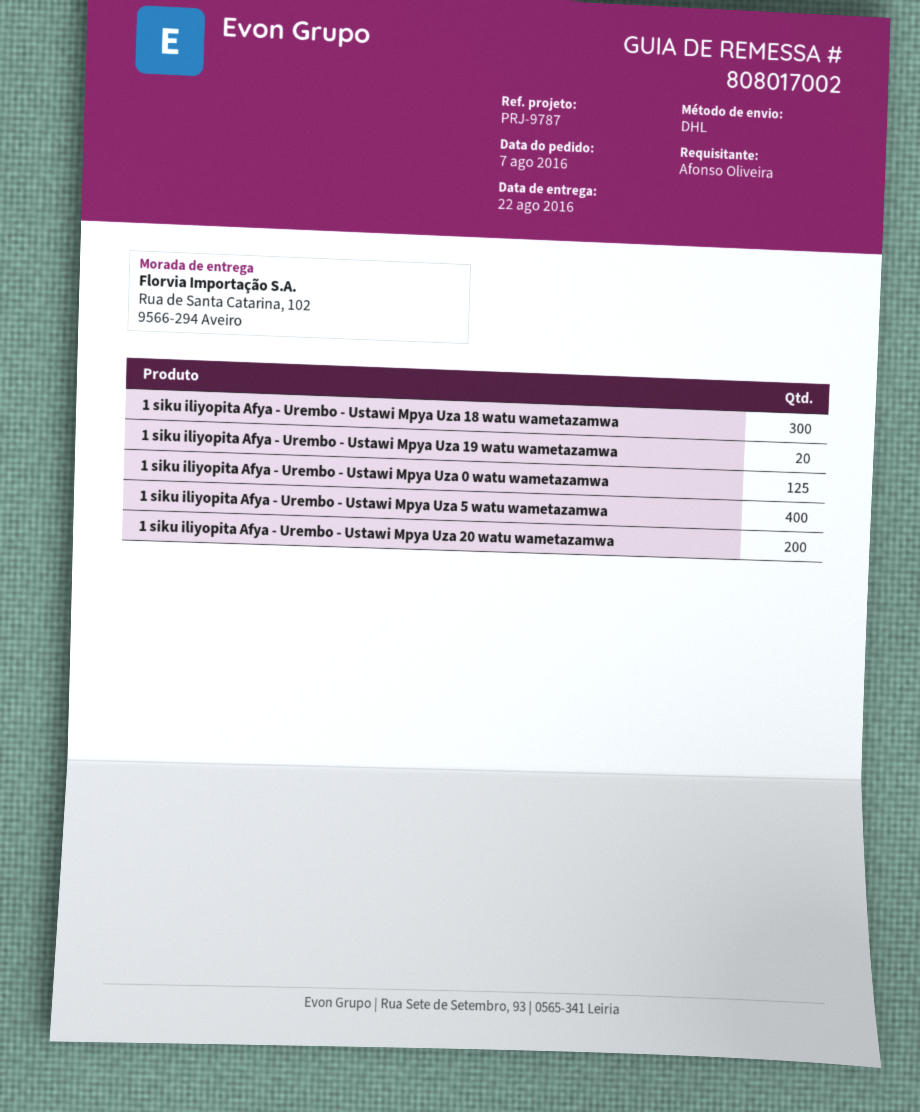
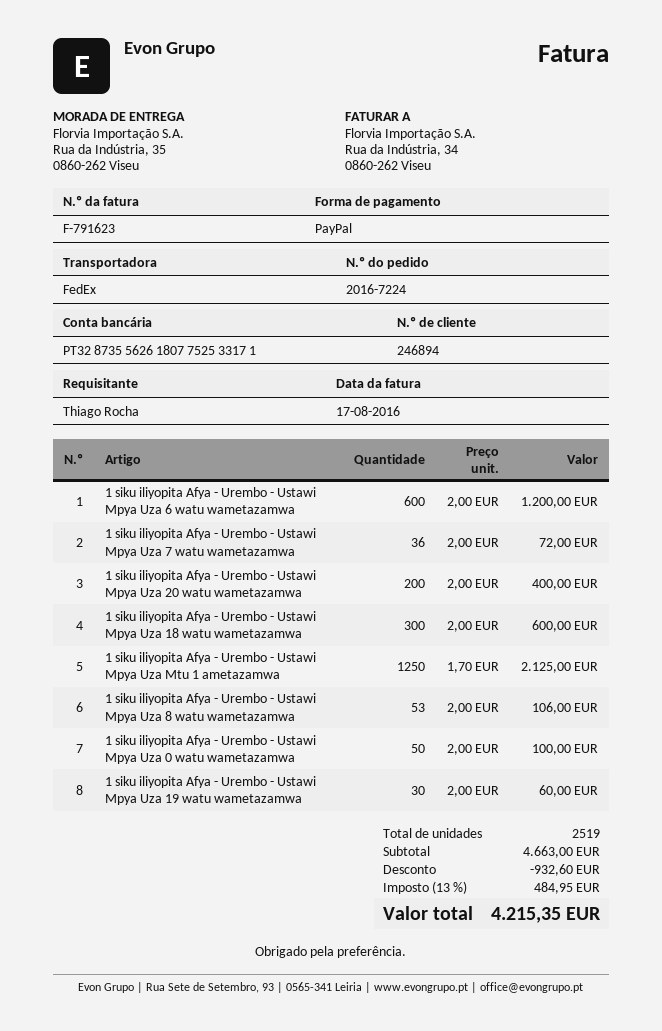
ordered by: Afonso Oliveira -> Thiago Rocha
shipping method: DHL -> FedEx
ship to: Rua de Santa Catarina, 102, 9566-294 Aveiro -> Rua da Indústria, 35, 0860-262 Viseu
1 siku iliyopita Afya - Urembo - Ustawi Mpya Uza 19 watu wametazamwa: 20 -> 30
1 siku iliyopita Afya - Urembo - Ustawi Mpya Uza 0 watu wametazamwa: 125 -> 50
1 siku iliyopita Afya - Urembo - Ustawi Mpya Uza 5 watu wametazamwa: 400 -> none
1 siku iliyopita Afya - Urembo - Ustawi Mpya Uza 6 watu wametazamwa: none -> 600
1 siku iliyopita Afya - Urembo - Ustawi Mpya Uza 7 watu wametazamwa: none -> 36
1 siku iliyopita Afya - Urembo - Ustawi Mpya Uza Mtu 1 ametazamwa: none -> 1250
1 siku iliyopita Afya - Urembo - Ustawi Mpya Uza 8 watu wametazamwa: none -> 53

